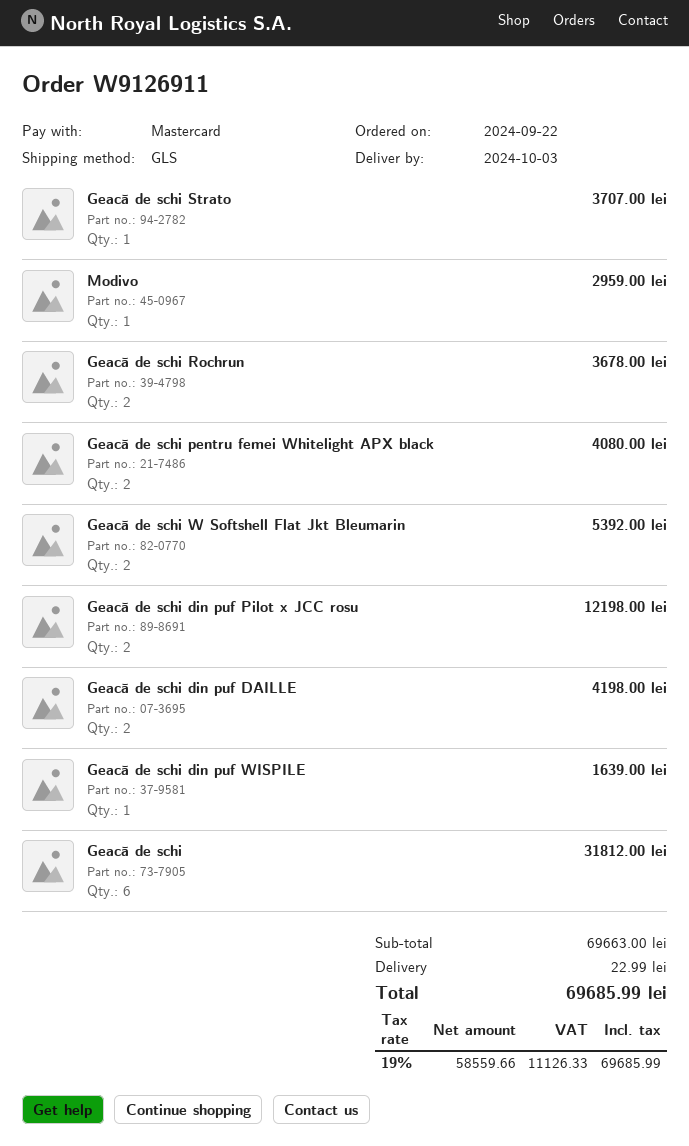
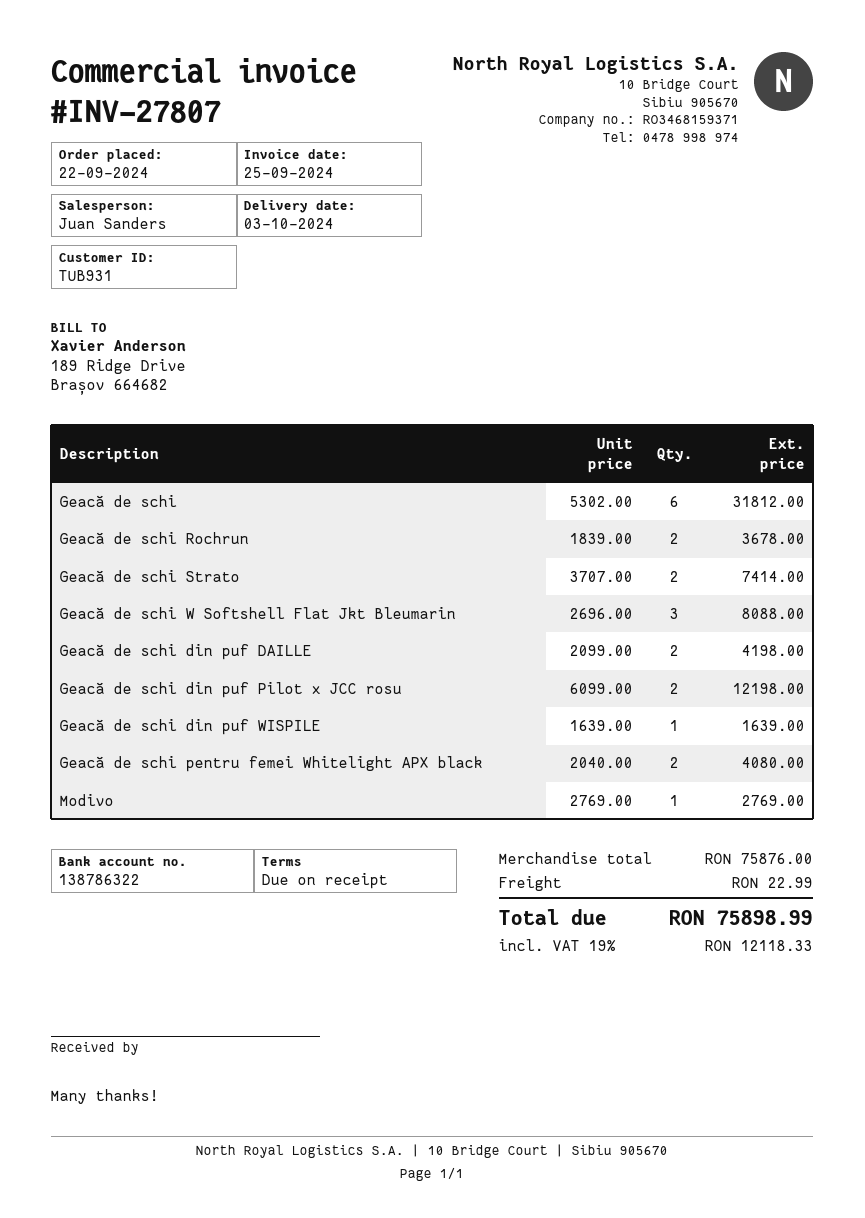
Geacă de schi Strato: 1 for 3707.00 -> 2 for 7414.00
Modivo: 1 for 2959.00 -> 1 for 2769.00
Geacă de schi W Softshell Flat Jkt Bleumarin: 2 for 5392.00 -> 3 for 8088.00
subtotal: 69663.00 -> 75876.00
tax: 19% = 11126.33 -> 19% = 12118.33
total: 69685.99 -> 75898.99

